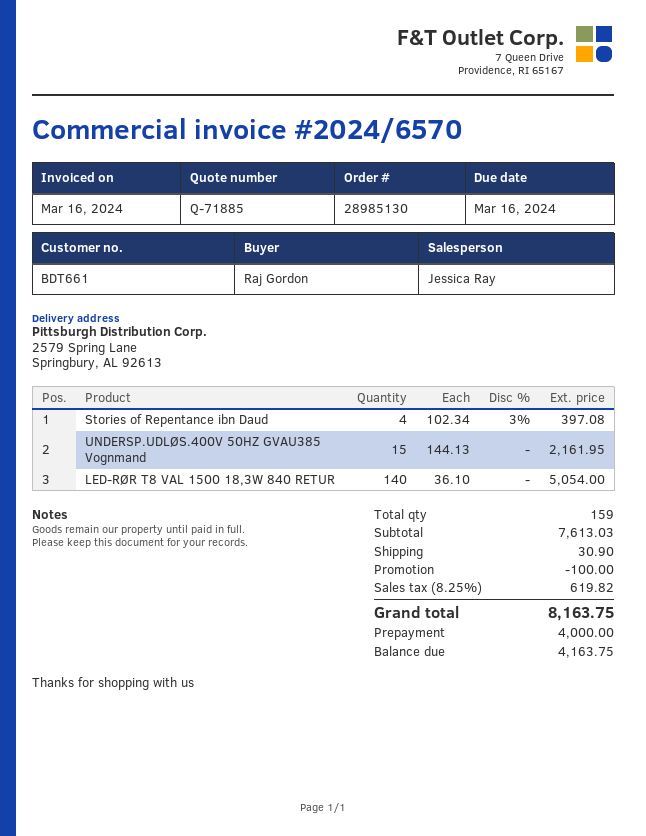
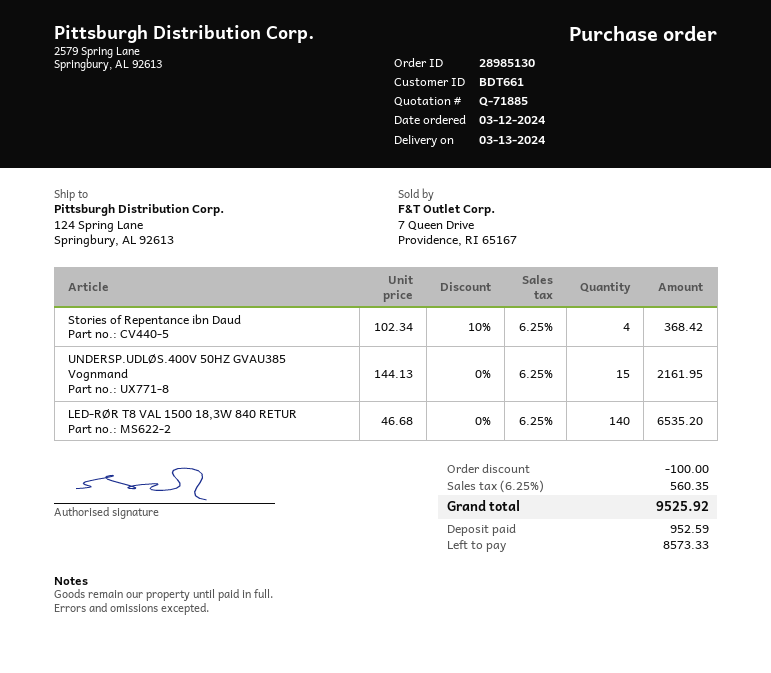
ship to: 2579 Spring Lane, Springbury, AL 92613 -> 124 Spring Lane, Springbury, AL 92613
Stories of Repentance ibn Daud: 4 x 102.34 - 3% = 397.08 -> 4 x 102.34 - 10% = 368.42
LED-RØR T8 VAL 1500 18,3W 840 RETUR: 140 x 36.10 = 5054.00 -> 140 x 46.68 = 6535.20
shipping: 30.90 -> none
tax: 8.25% = 619.82 -> 6.25% = 560.35
total: 8163.75 -> 9525.92
deposit: 4000.00 -> 952.59
balance: 4163.75 -> 8573.33

